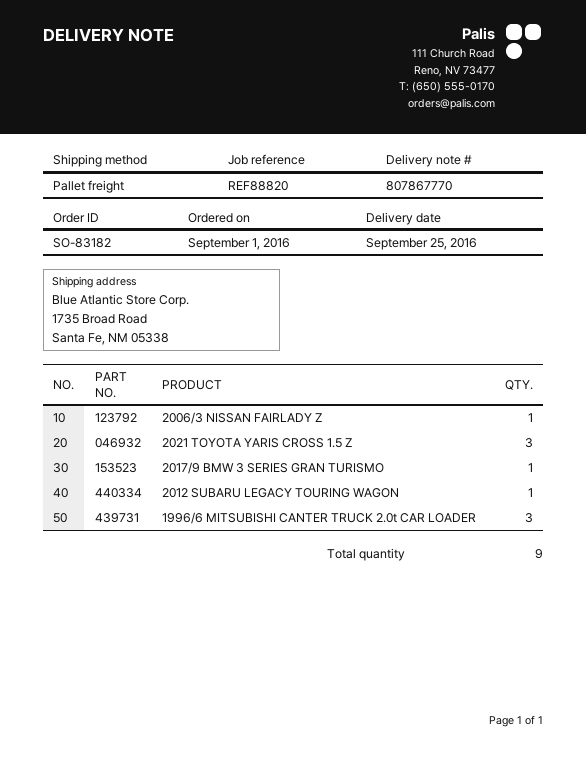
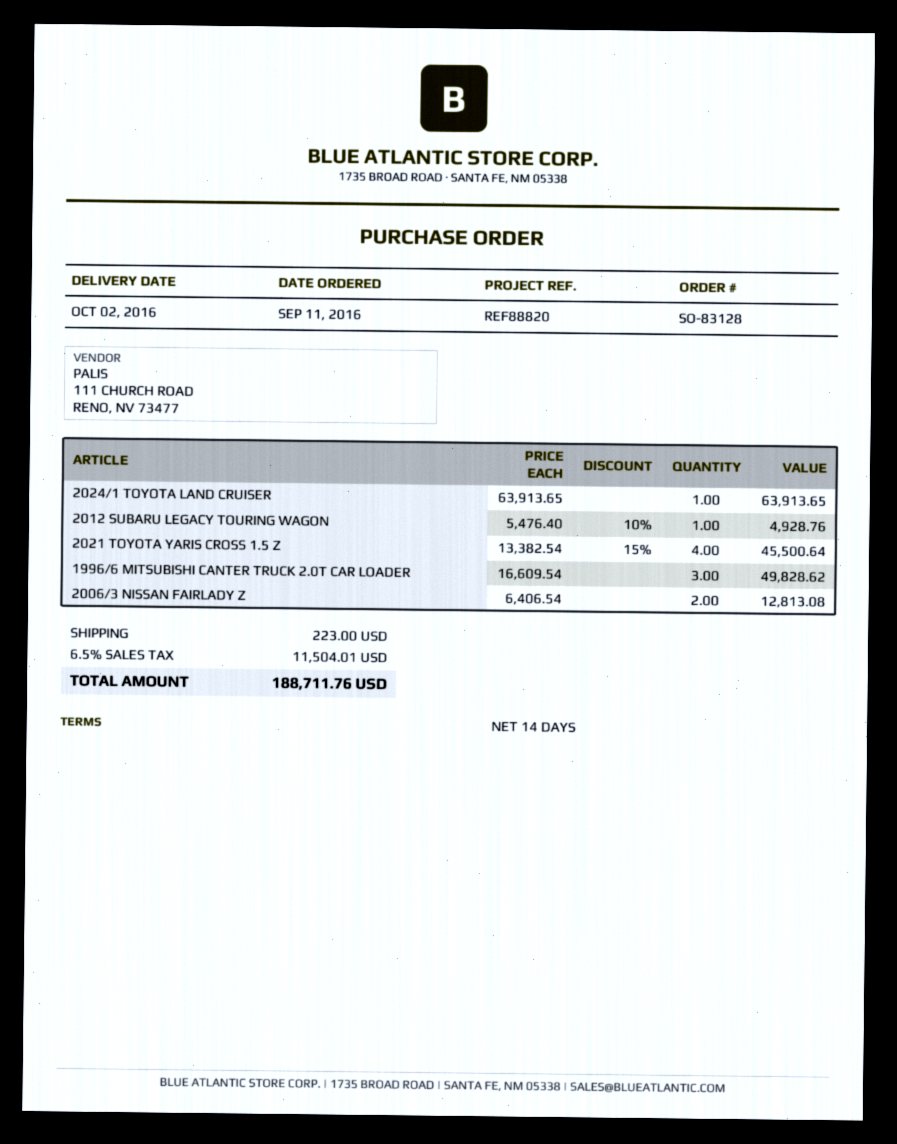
order number: SO-83182 -> SO-83128
order date: 2016-09-01 -> 2016-09-11
delivery date: 2016-09-25 -> 2016-10-02
2006/3 NISSAN FAIRLADY Z: 1 -> 2
2021 TOYOTA YARIS CROSS 1.5 Z: 3 -> 4
2017/9 BMW 3 SERIES GRAN TURISMO: 1 -> none
2024/1 TOYOTA LAND CRUISER: none -> 1

